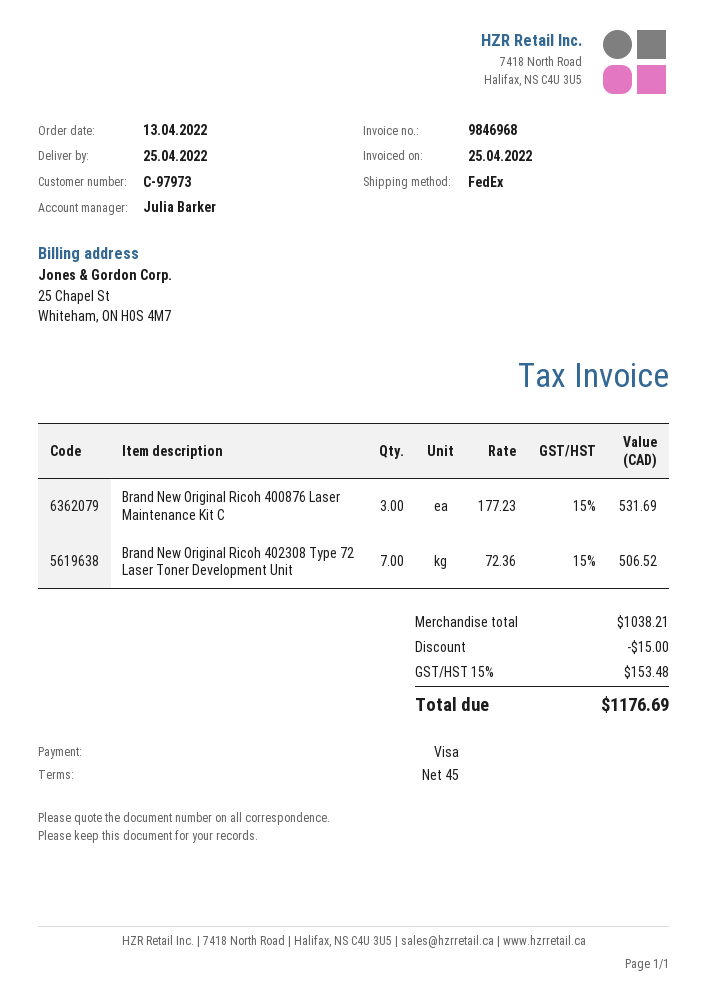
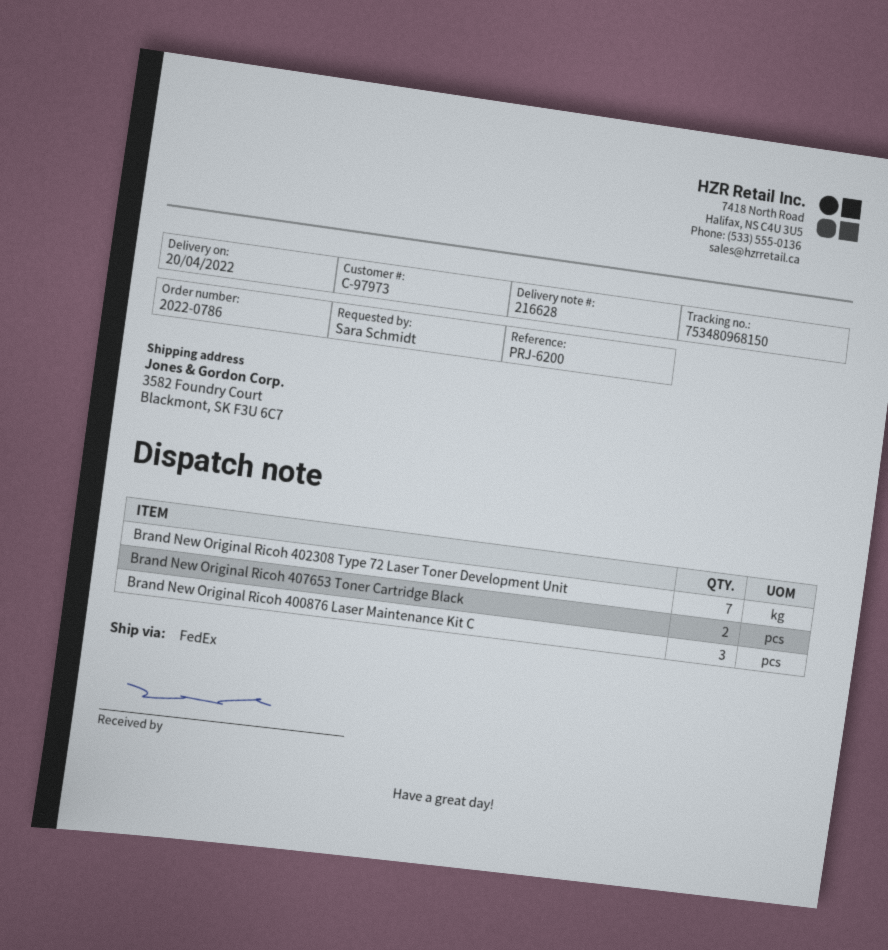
delivery date: 2022-04-25 -> 2022-04-20
Brand New Original Ricoh 407653 Toner Cartridge Black: none -> 2

